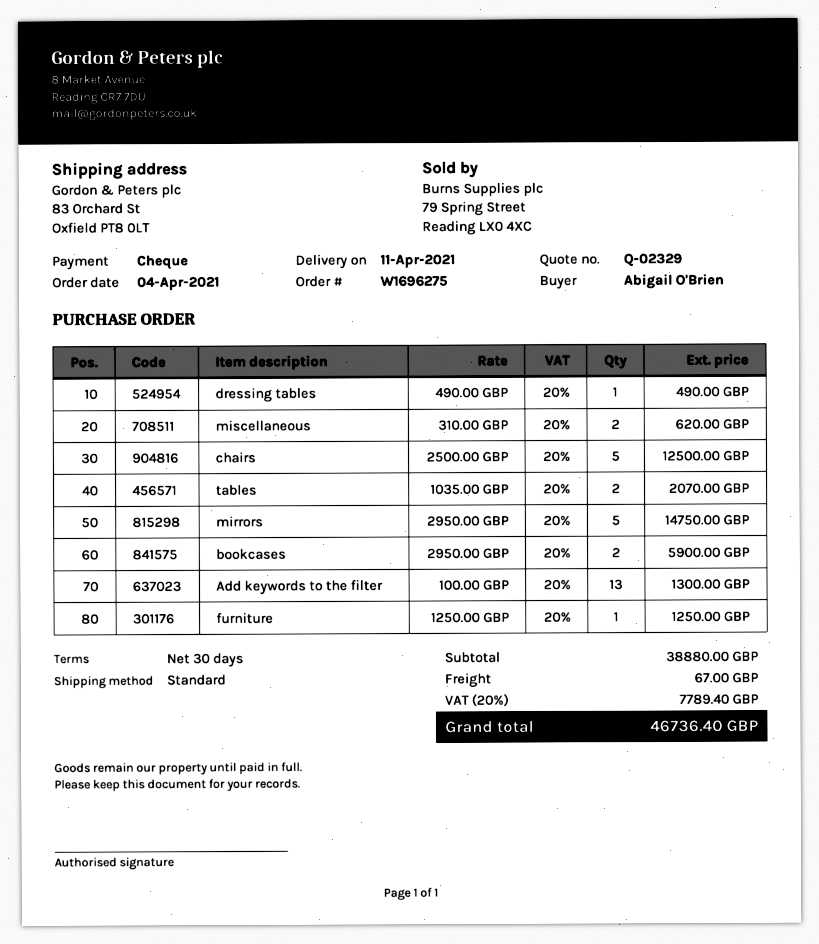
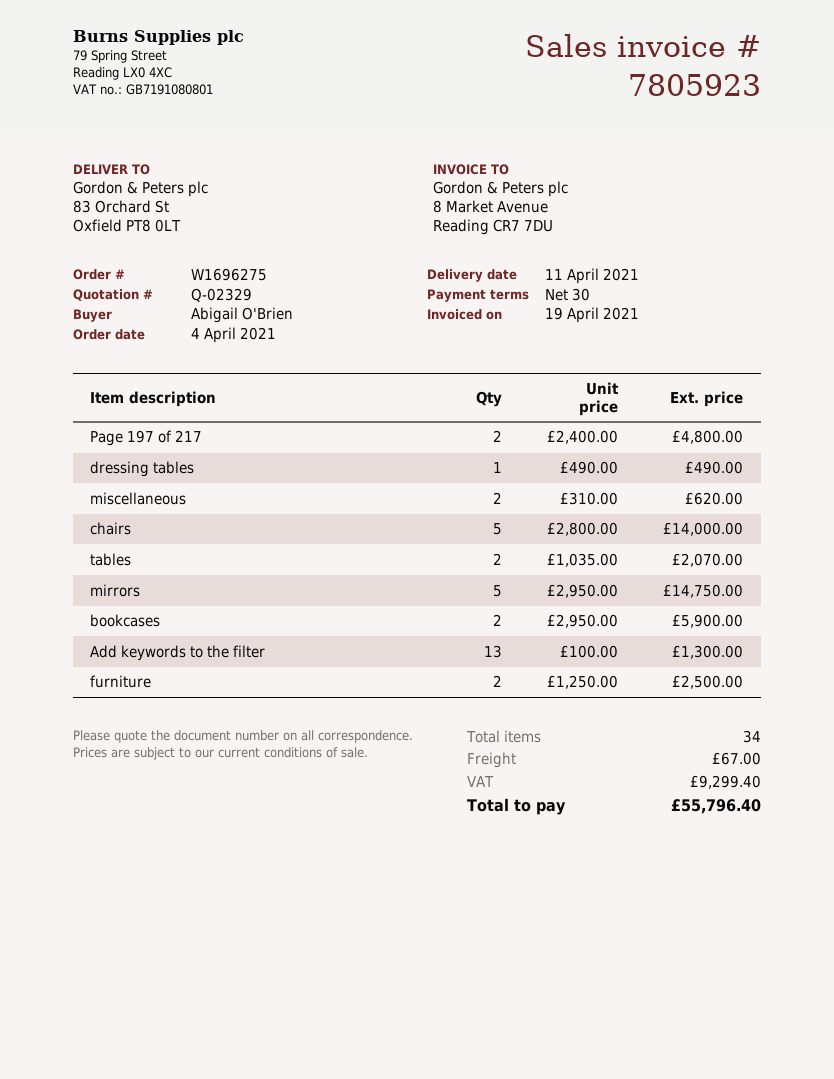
chairs: 5 x 2500.00 = 12500.00 -> 5 x 2800.00 = 14000.00
furniture: 1 x 1250.00 = 1250.00 -> 2 x 1250.00 = 2500.00
Page 197 of 217: none -> 2 x 2400.00 = 4800.00
tax: 7789.40 -> 9299.40
total: 46736.40 -> 55796.40

